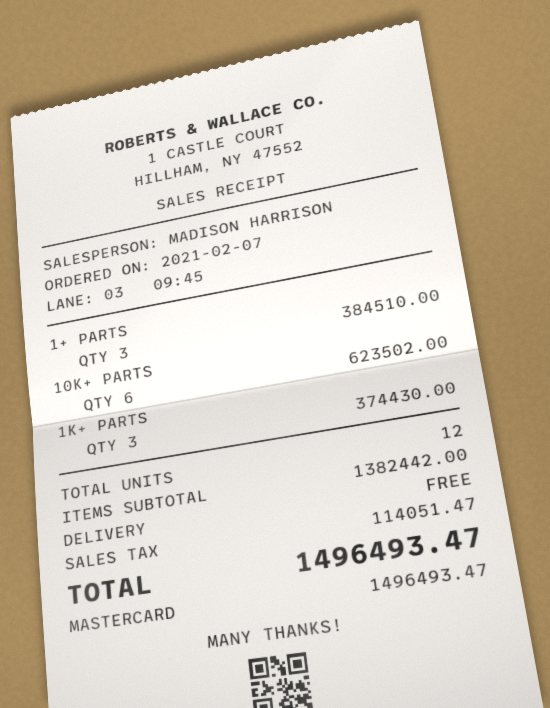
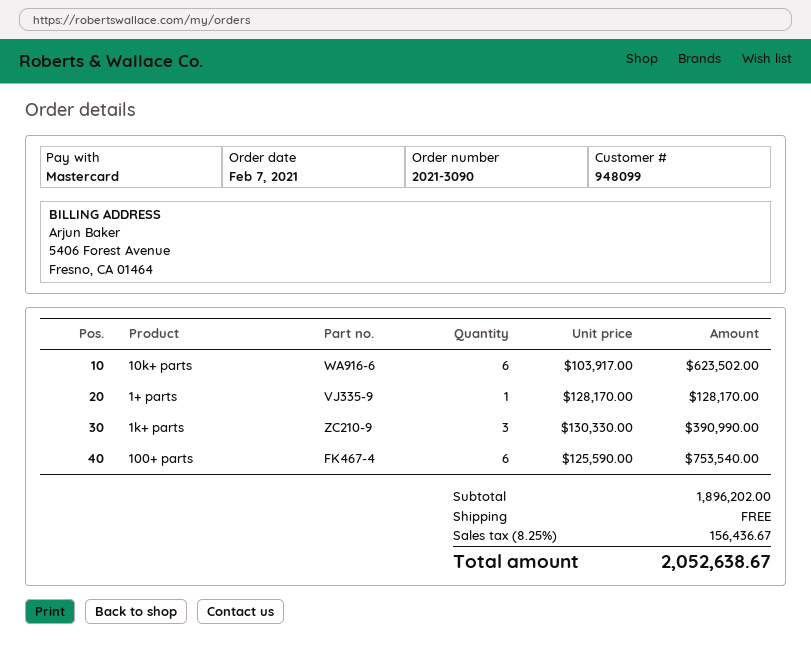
1+ PARTS: 3 for 384510.00 -> 1 for 128170.00
1K+ PARTS: 3 for 374430.00 -> 3 for 390990.00
100+ parts: none -> 6 for 753540.00
subtotal: 1382442.00 -> 1896202.00
tax: 114051.47 -> 156436.67
total: 1496493.47 -> 2052638.67

